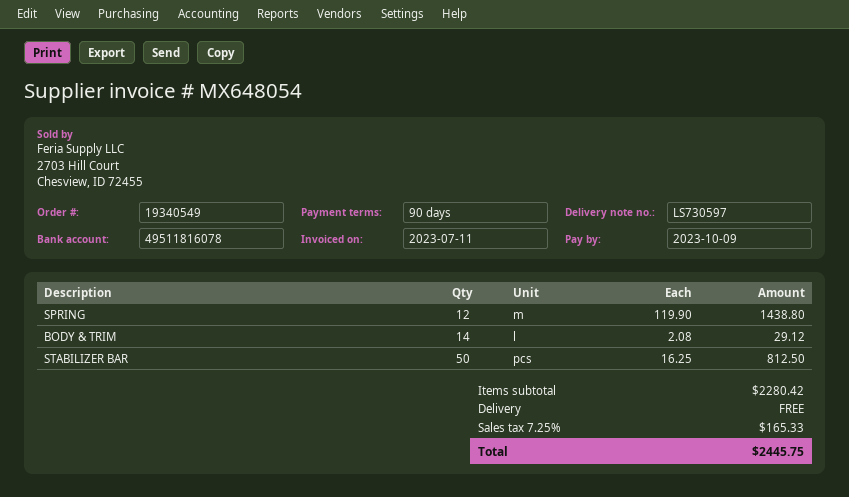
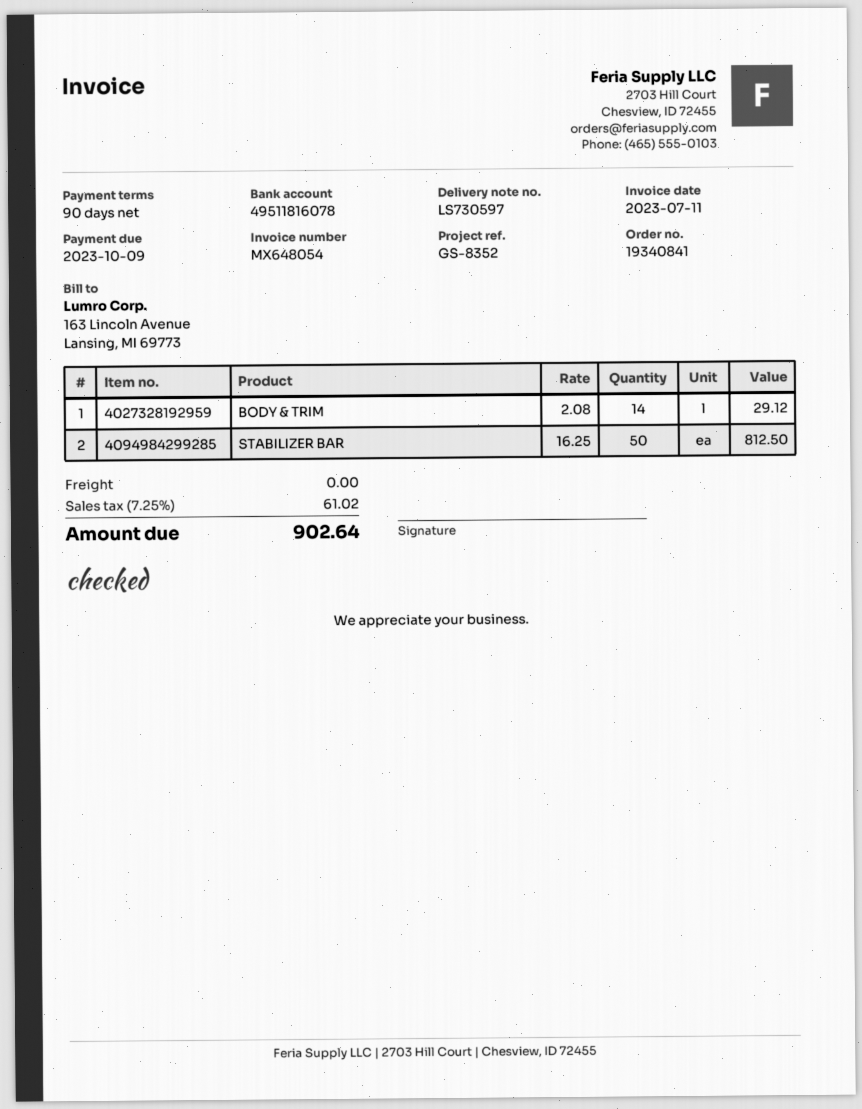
order number: 19340549 -> 19340841
SPRING: 12 x 119.90 = 1438.80 -> none
tax: 7.25% = 165.33 -> 7.25% = 61.02
total: 2445.75 -> 902.64

